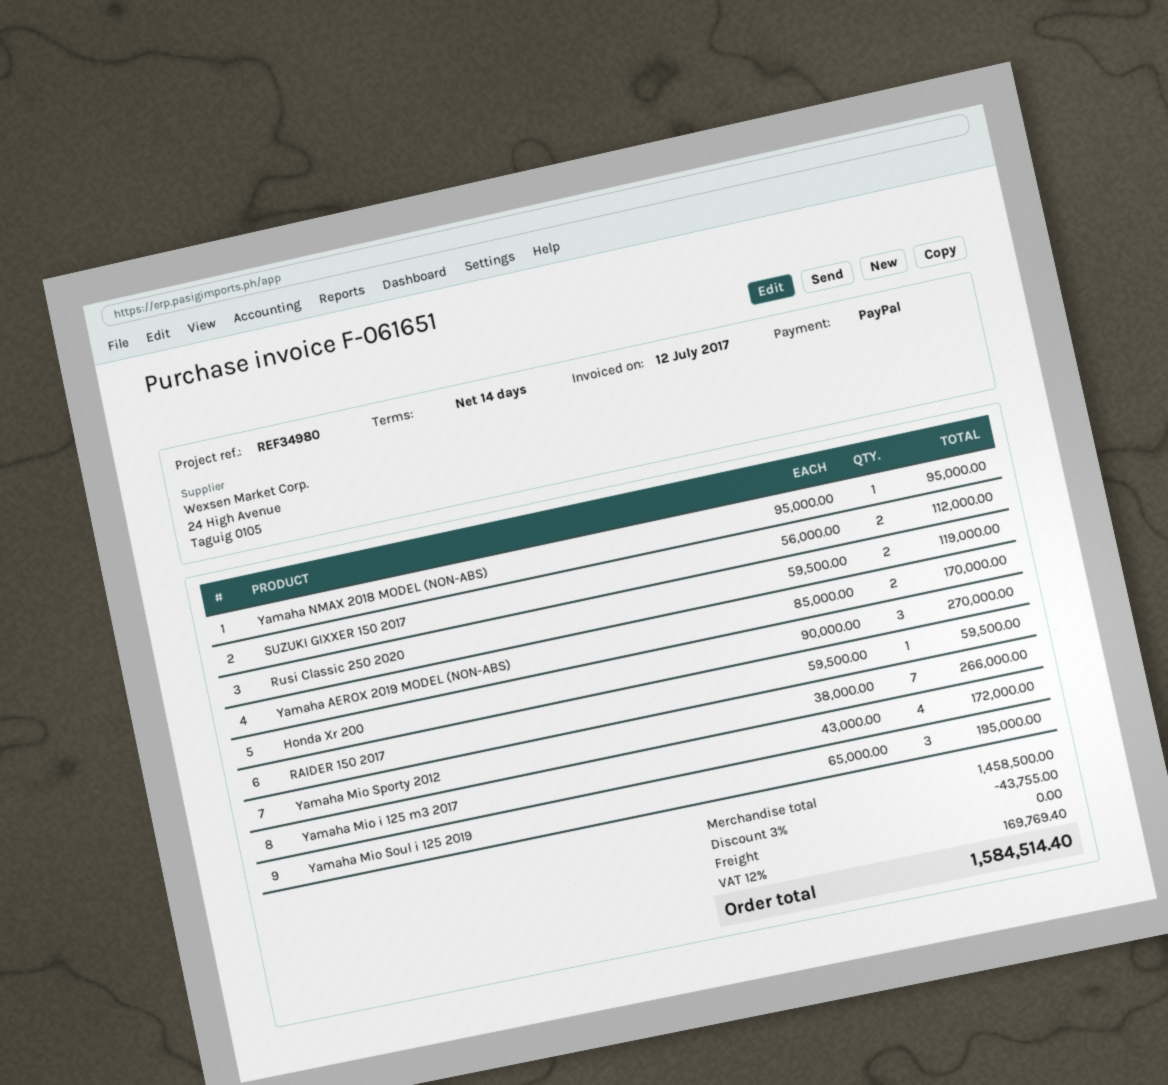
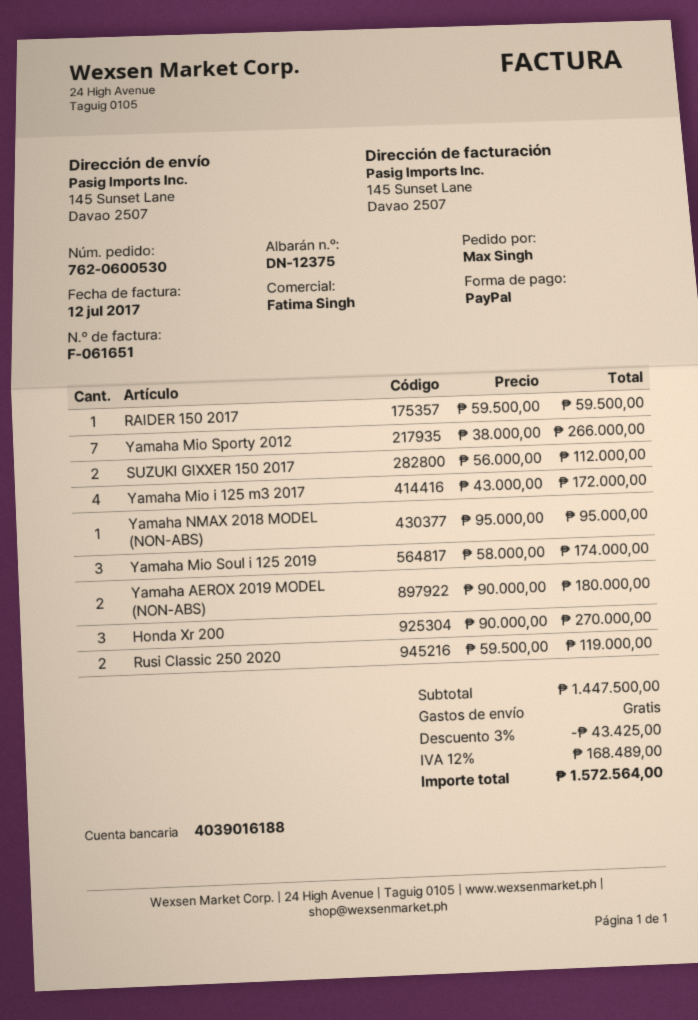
Yamaha AEROX 2019 MODEL (NON-ABS): 2 x 85000.00 = 170000.00 -> 2 x 90000.00 = 180000.00
Yamaha Mio Soul i 125 2019: 3 x 65000.00 = 195000.00 -> 3 x 58000.00 = 174000.00
subtotal: 1458500.00 -> 1447500.00
discount: 3% = 43755.00 -> 3% = 43425.00
tax: 12% = 169769.40 -> 12% = 168489.00
total: 1584514.40 -> 1572564.00

